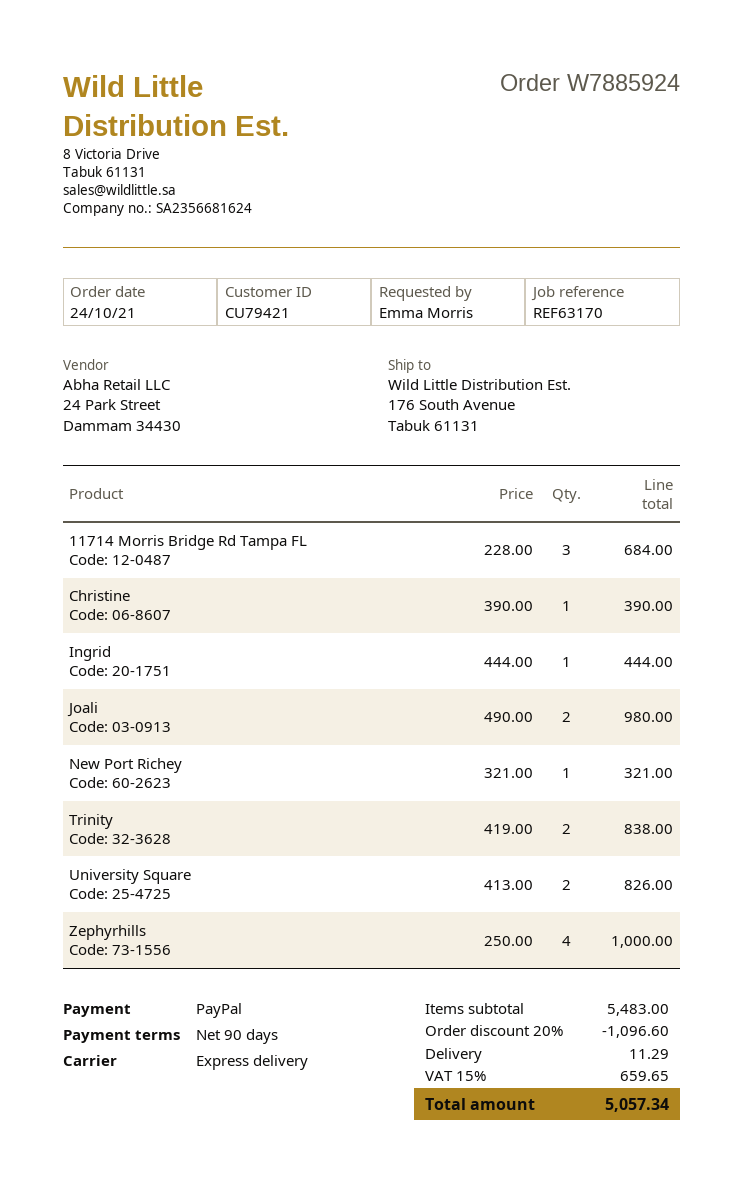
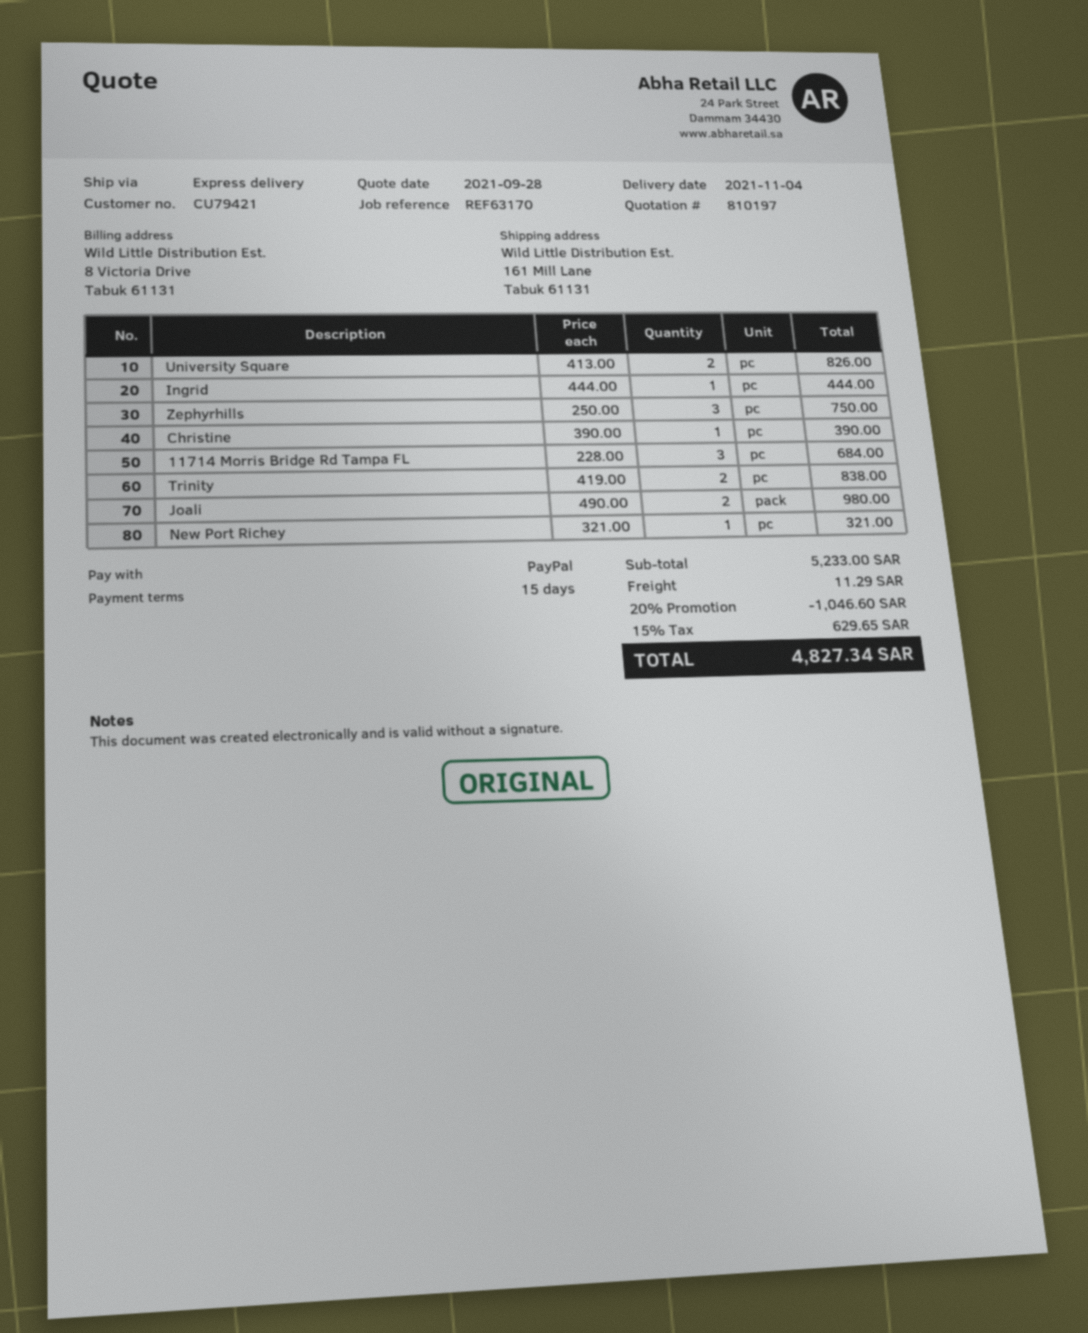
payment terms: 90 days -> 15 days
ship to: 176 South Avenue, Tabuk 61131 -> 161 Mill Lane, Tabuk 61131
Zephyrhills: 4 x 250.00 = 1000.00 -> 3 x 250.00 = 750.00
subtotal: 5483.00 -> 5233.00
discount: 20% = 1096.60 -> 20% = 1046.60
tax: 15% = 659.65 -> 15% = 629.65
total: 5057.34 -> 4827.34

